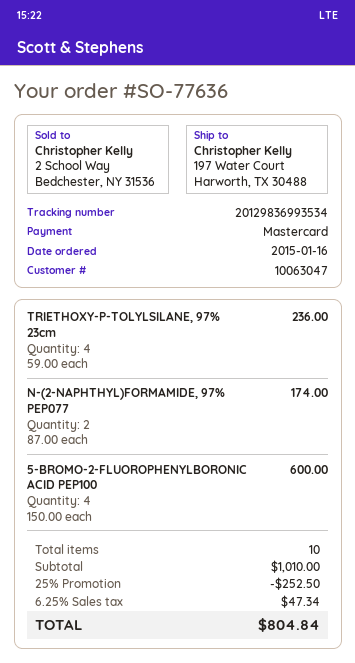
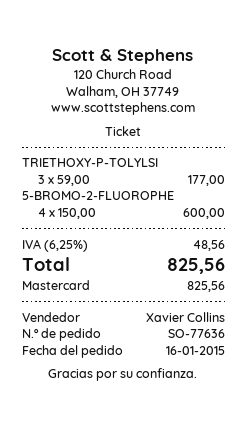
TRIETHOXY-P-TOLYLSILANE, 97% 23cm: 4 x 59.00 = 236.00 -> 3 x 59.00 = 177.00
N-(2-NAPHTHYL)FORMAMIDE, 97% PEP077: 2 x 87.00 = 174.00 -> none
discount: 25% = 252.50 -> none
tax: 6.25% = 47.34 -> 6.25% = 48.56
total: 804.84 -> 825.56

